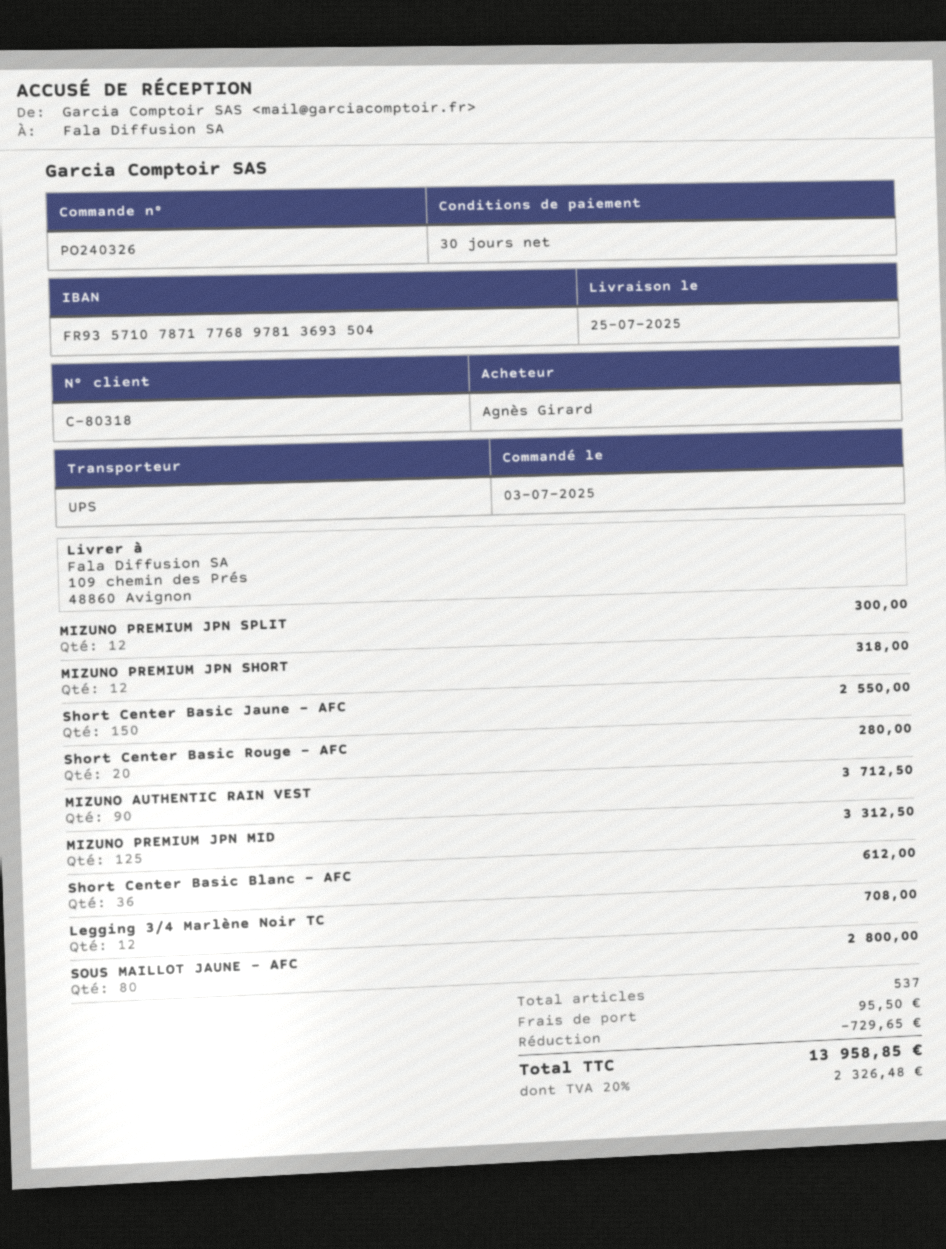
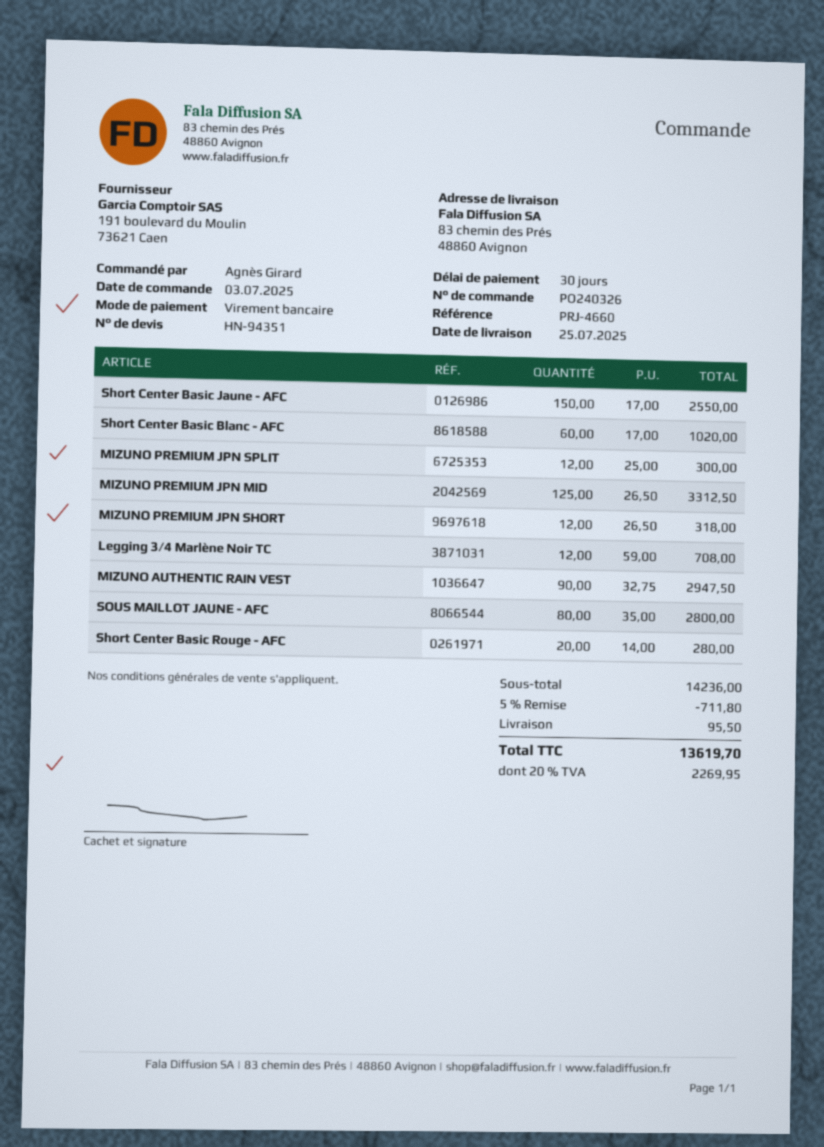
ship to: 109 chemin des Prés, 48860 Avignon -> 83 chemin des Prés, 48860 Avignon
MIZUNO AUTHENTIC RAIN VEST: 90 for 3712.50 -> 90 for 2947.50
Short Center Basic Blanc - AFC: 36 for 612.00 -> 60 for 1020.00
discount: 729.65 -> 711.80
tax: 20% = 2326.48 -> 20% = 2269.95
total: 13958.85 -> 13619.70

